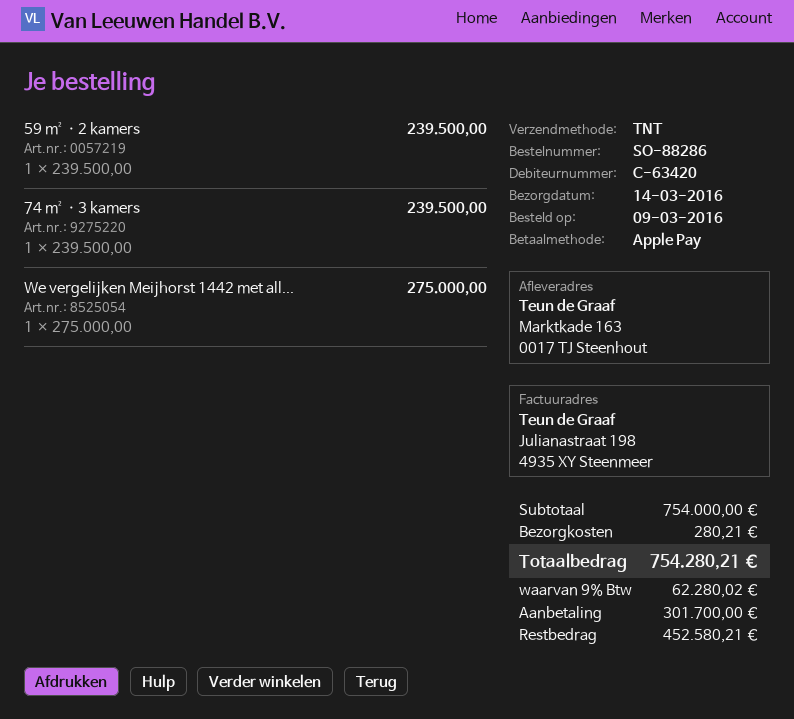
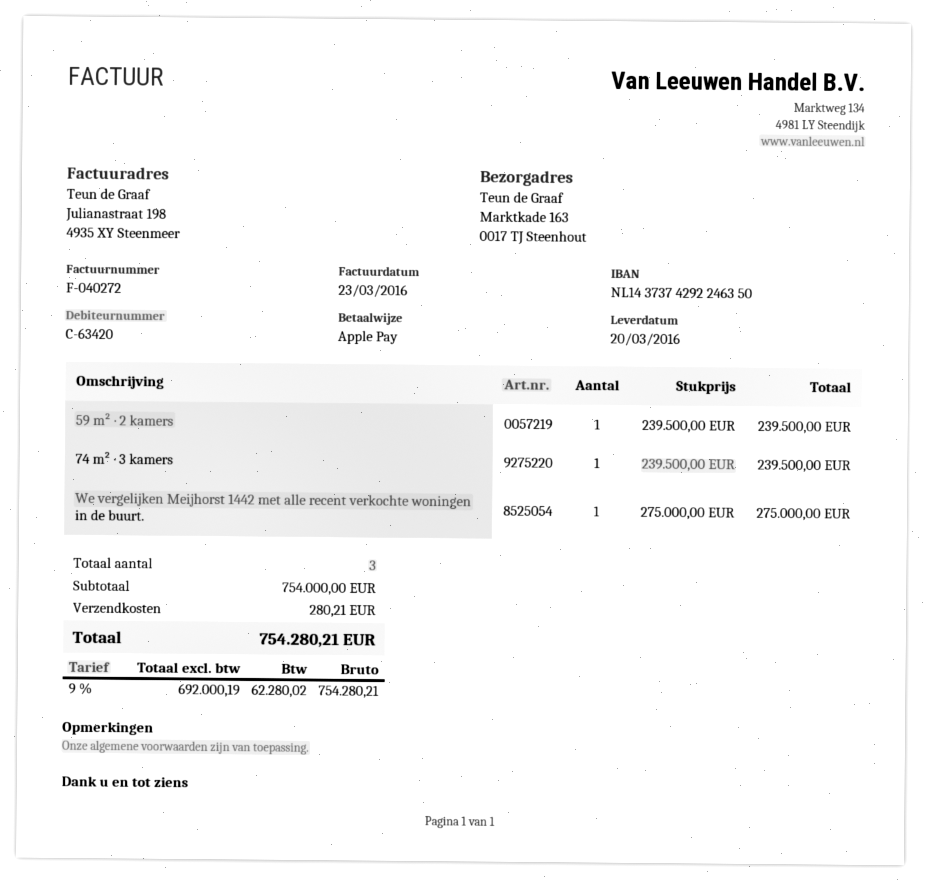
delivery date: 2016-03-14 -> 2016-03-20

